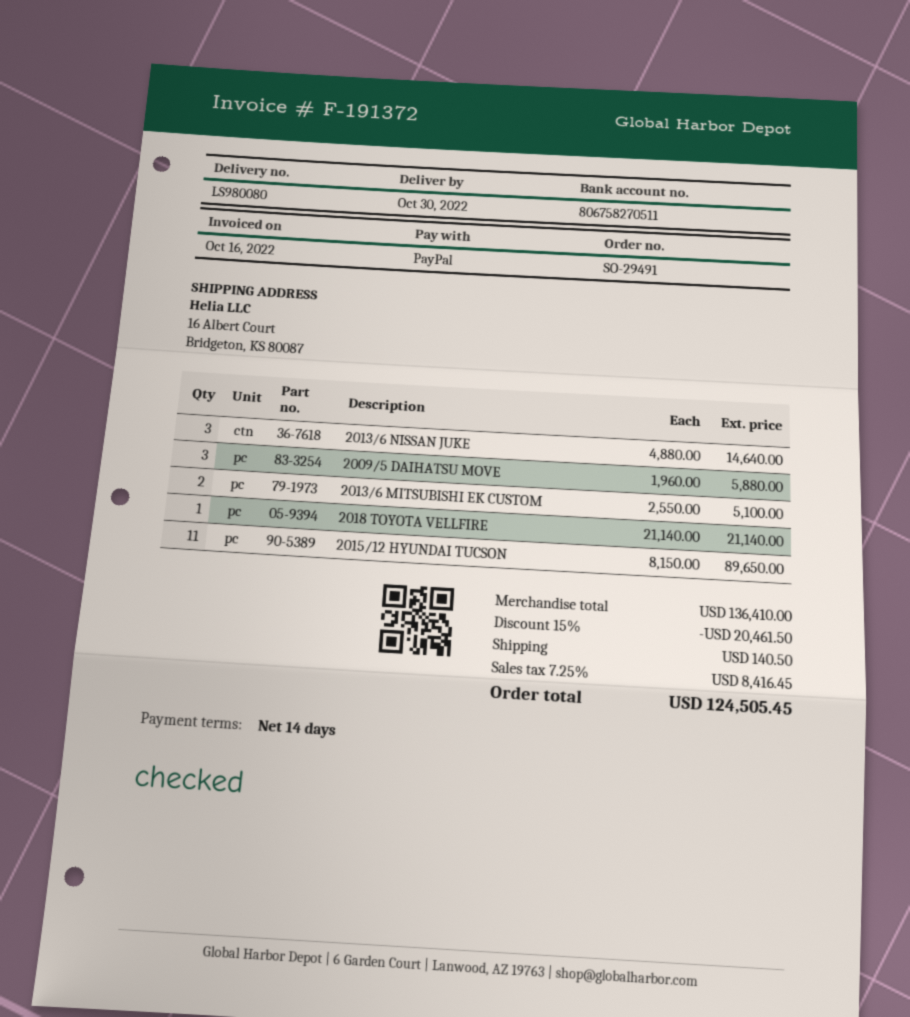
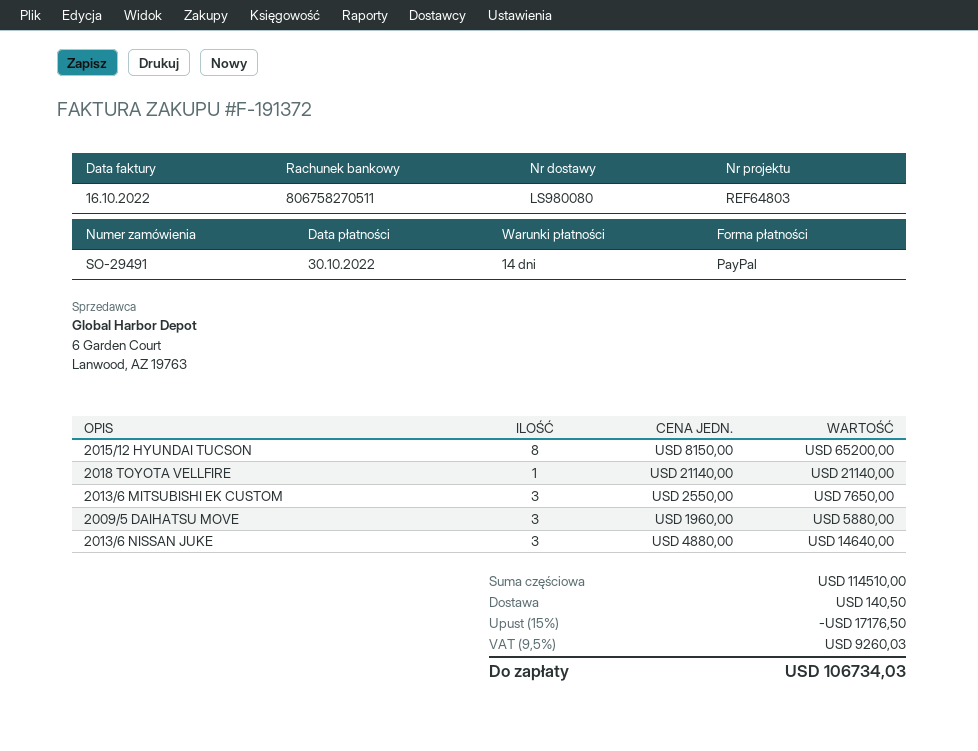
2013/6 MITSUBISHI EK CUSTOM: 2 x 2550.00 = 5100.00 -> 3 x 2550.00 = 7650.00
2015/12 HYUNDAI TUCSON: 11 x 8150.00 = 89650.00 -> 8 x 8150.00 = 65200.00
subtotal: 136410.00 -> 114510.00
discount: 15% = 20461.50 -> 15% = 17176.50
tax: 7.25% = 8416.45 -> 9.5% = 9260.03
total: 124505.45 -> 106734.03

